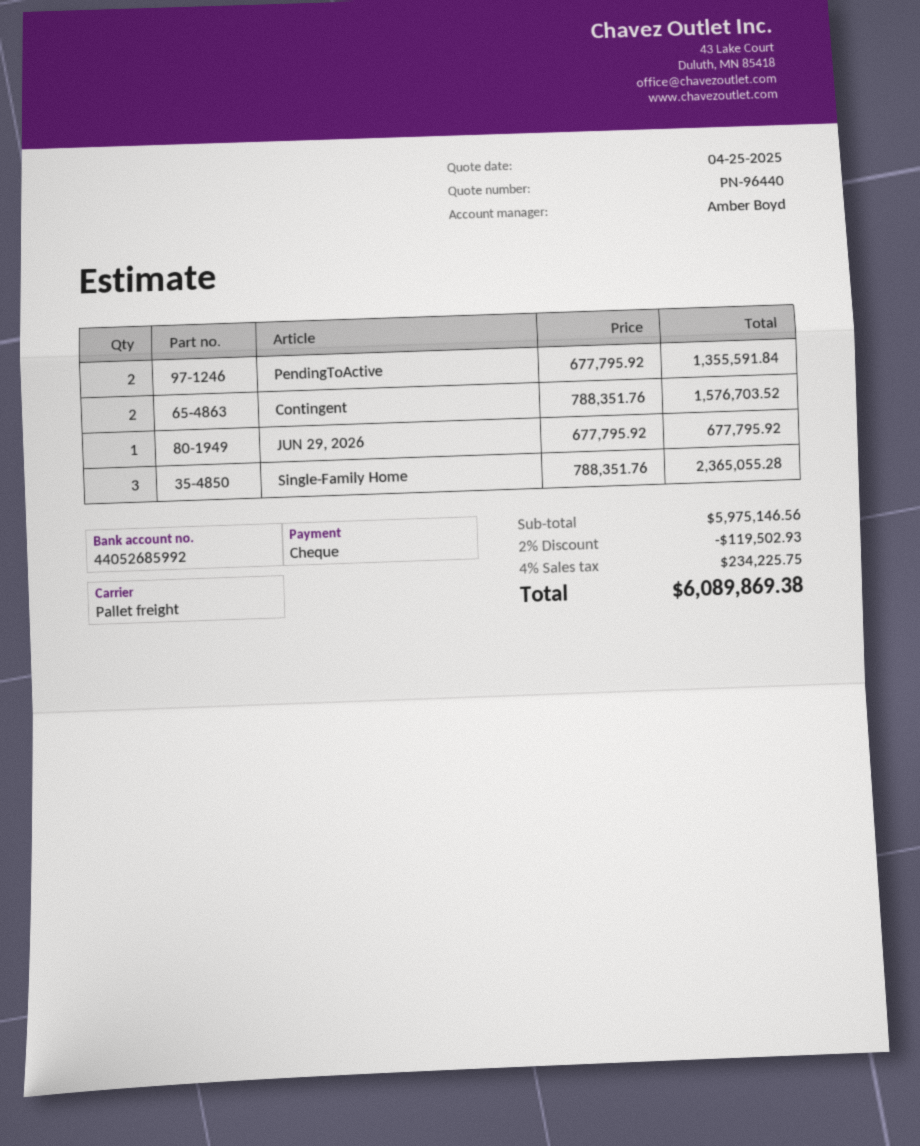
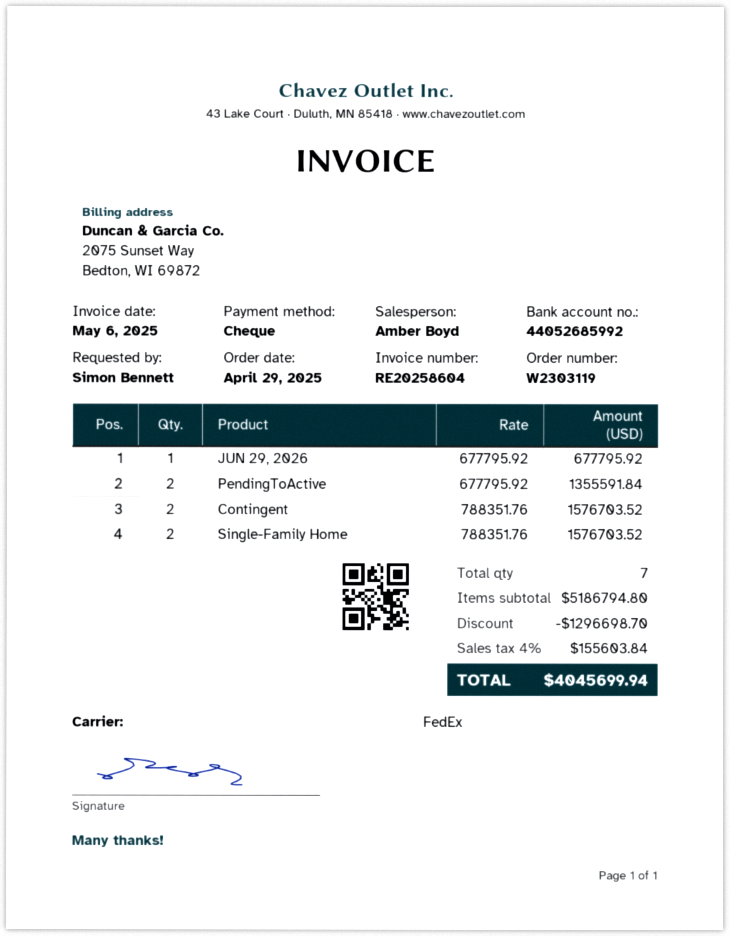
shipping method: pallet freight -> FedEx
Single-Family Home: 3 x 788351.76 = 2365055.28 -> 2 x 788351.76 = 1576703.52
subtotal: 5975146.56 -> 5186794.80
discount: 119502.93 -> 1296698.70
tax: 4% = 234225.75 -> 4% = 155603.84
total: 6089869.38 -> 4045699.94

